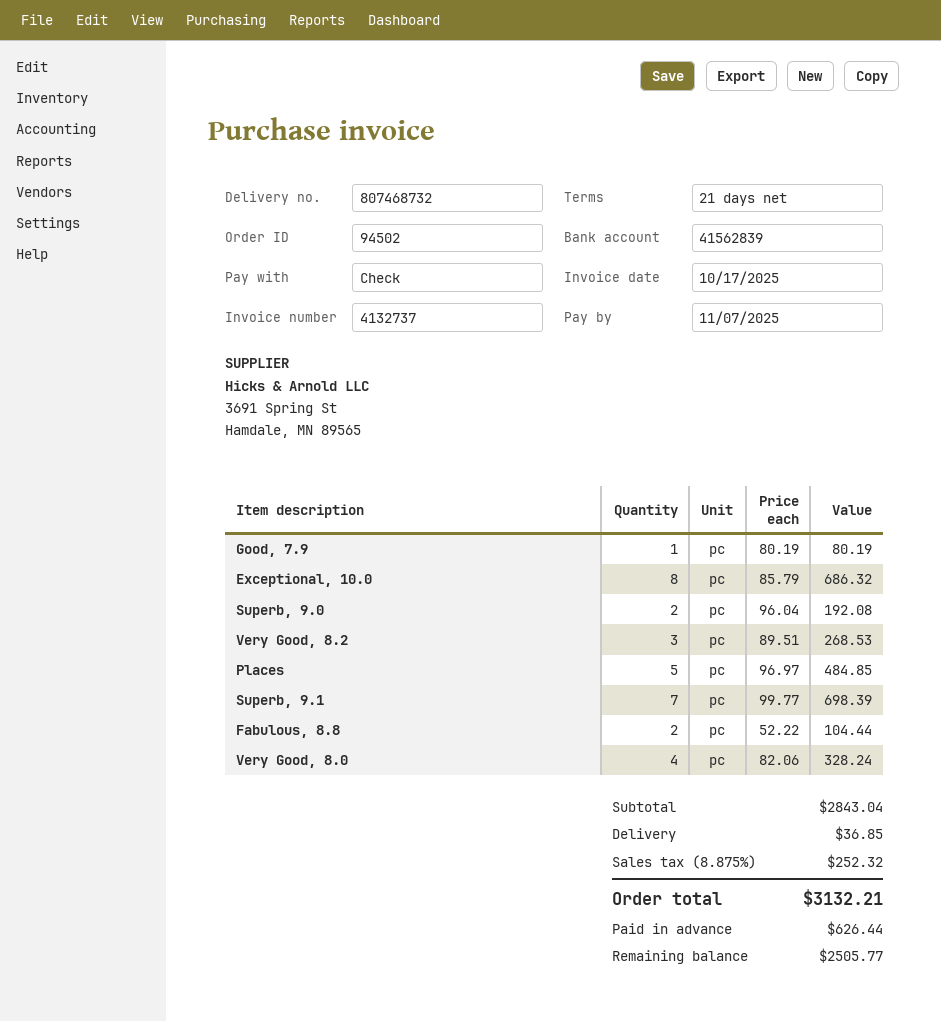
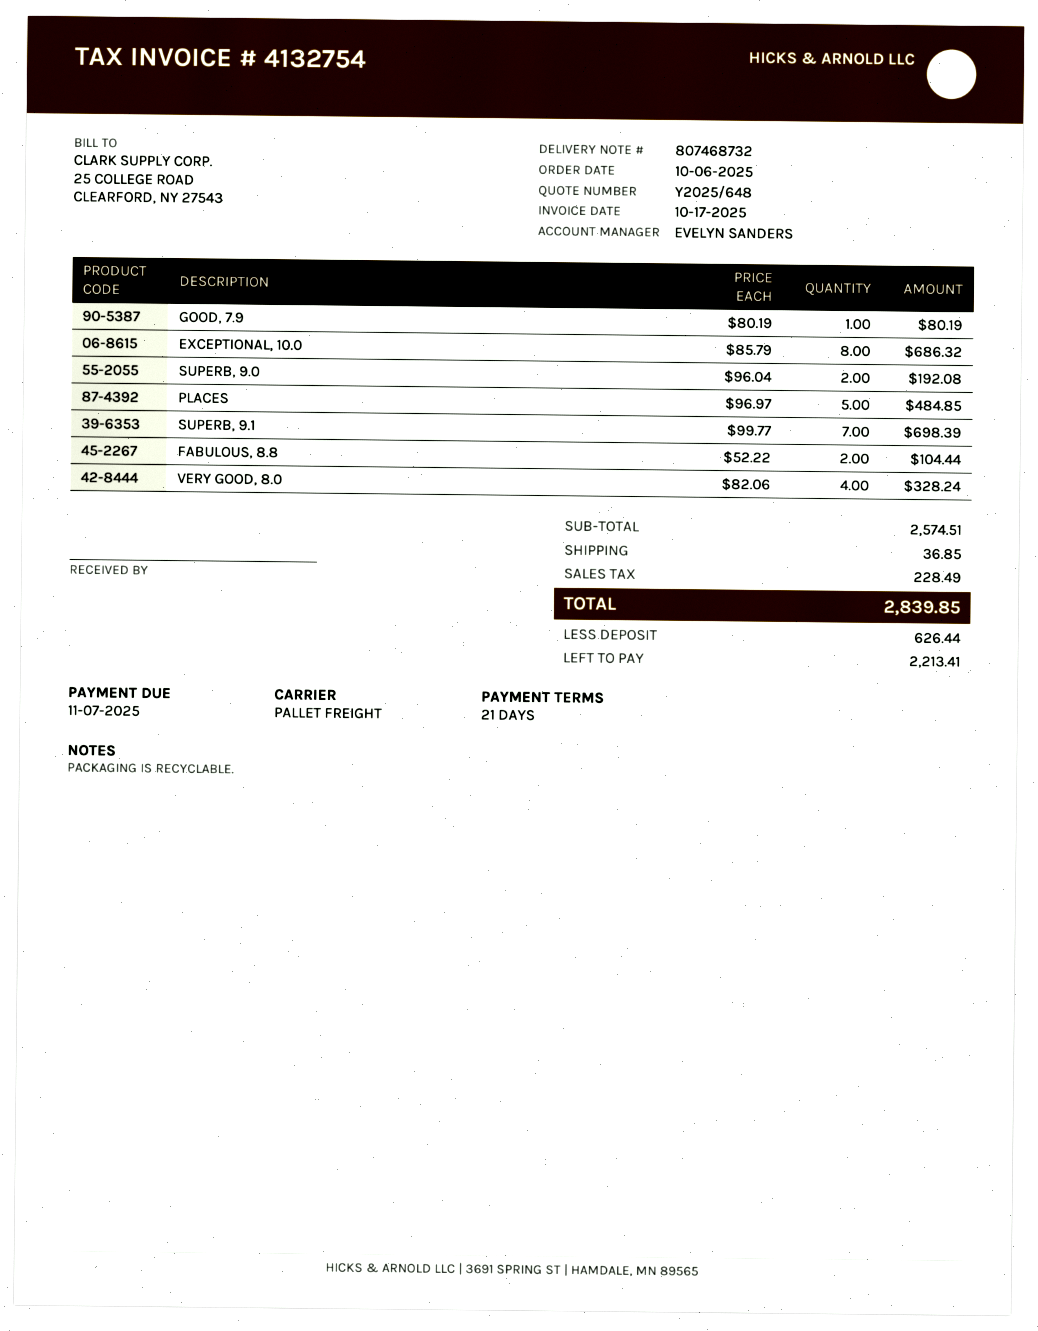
invoice number: 4132737 -> 4132754
Very Good, 8.2: 3 x 89.51 = 268.53 -> none
subtotal: 2843.04 -> 2574.51
tax: 252.32 -> 228.49
total: 3132.21 -> 2839.85
balance: 2505.77 -> 2213.41

